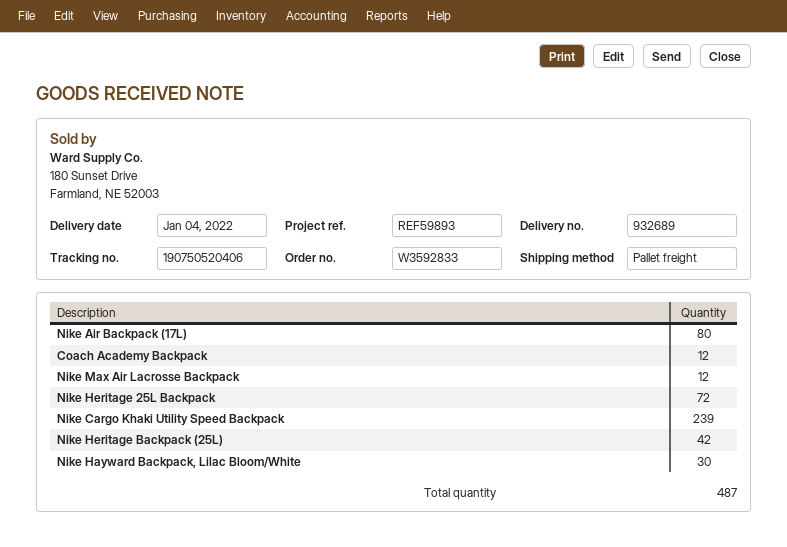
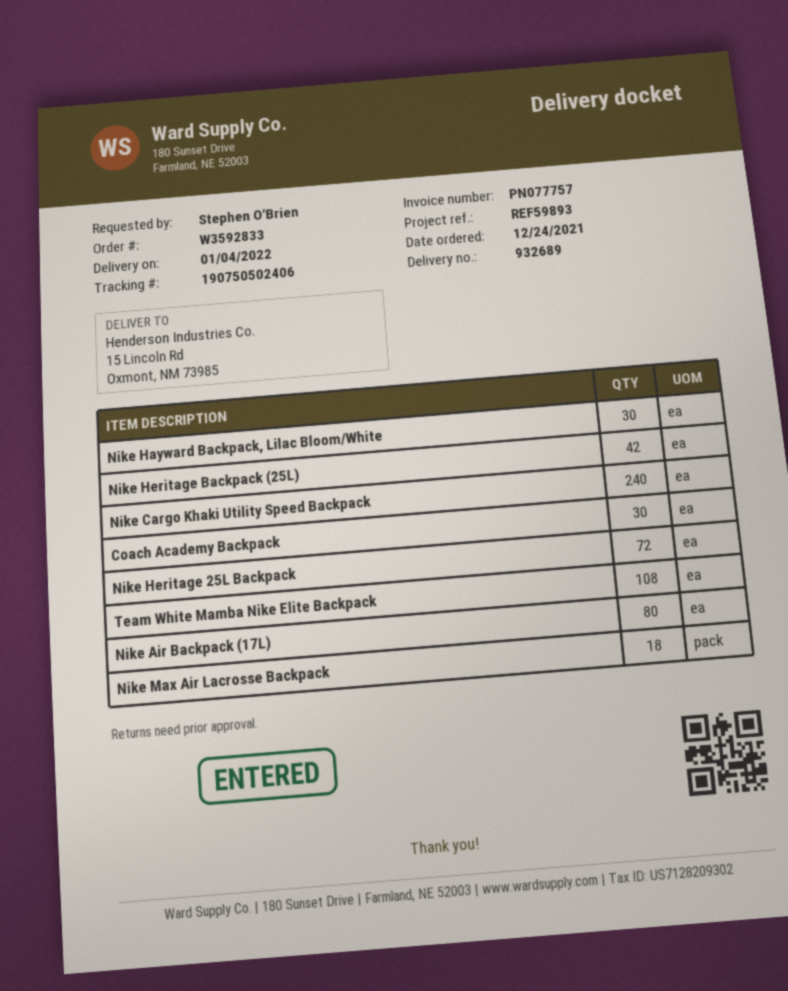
tracking number: 190750520406 -> 190750502406
Coach Academy Backpack: 12 -> 30
Nike Max Air Lacrosse Backpack: 12 -> 18
Nike Cargo Khaki Utility Speed Backpack: 239 -> 240
Team White Mamba Nike Elite Backpack: none -> 108

